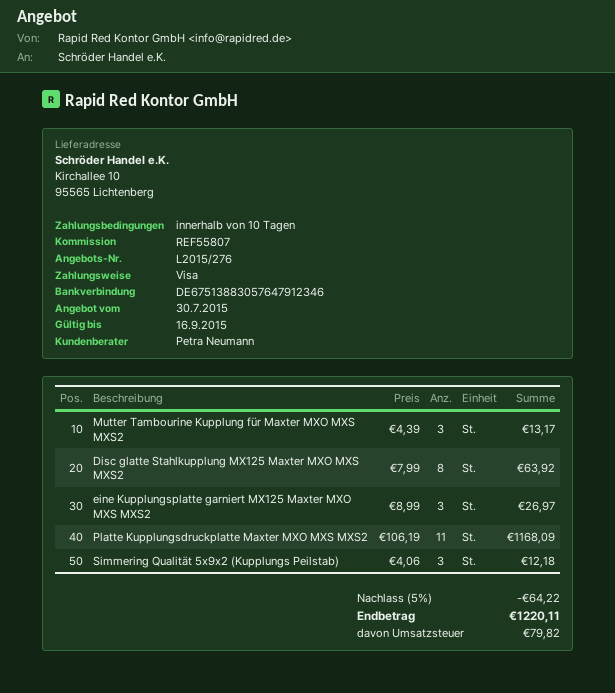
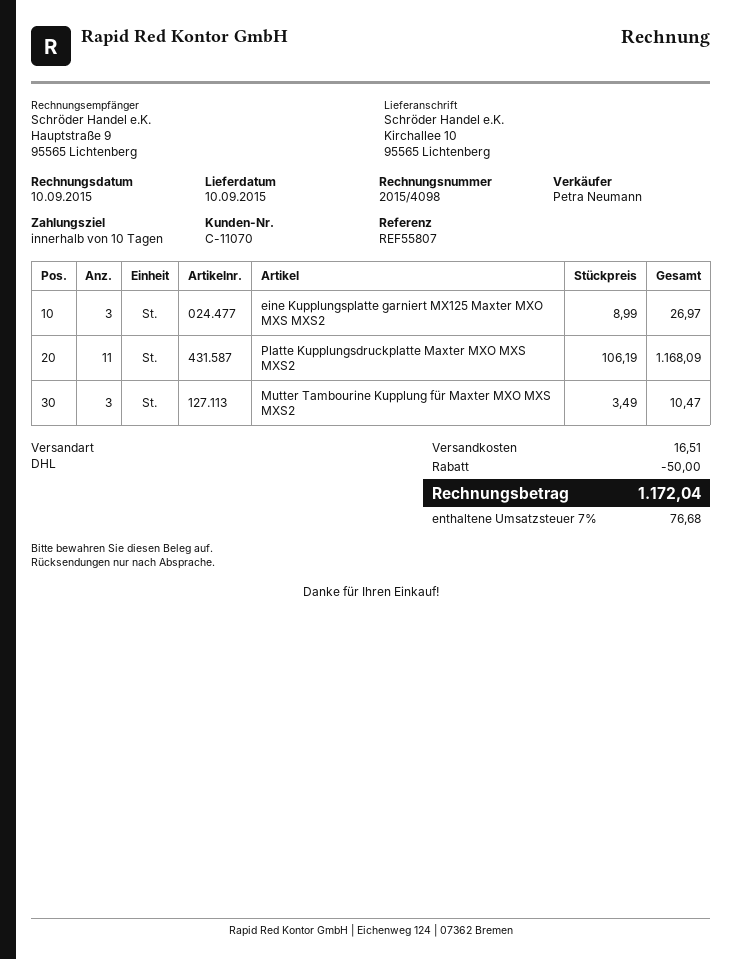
Mutter Tambourine Kupplung für Maxter MXO MXS MXS2: 3 x 4.39 = 13.17 -> 3 x 3.49 = 10.47
Disc glatte Stahlkupplung MX125 Maxter MXO MXS MXS2: 8 x 7.99 = 63.92 -> none
Simmering Qualität 5x9x2 (Kupplungs Peilstab): 3 x 4.06 = 12.18 -> none
discount: 64.22 -> 50.00
shipping: none -> 16.51
tax: 79.82 -> 76.68
total: 1220.11 -> 1172.04

